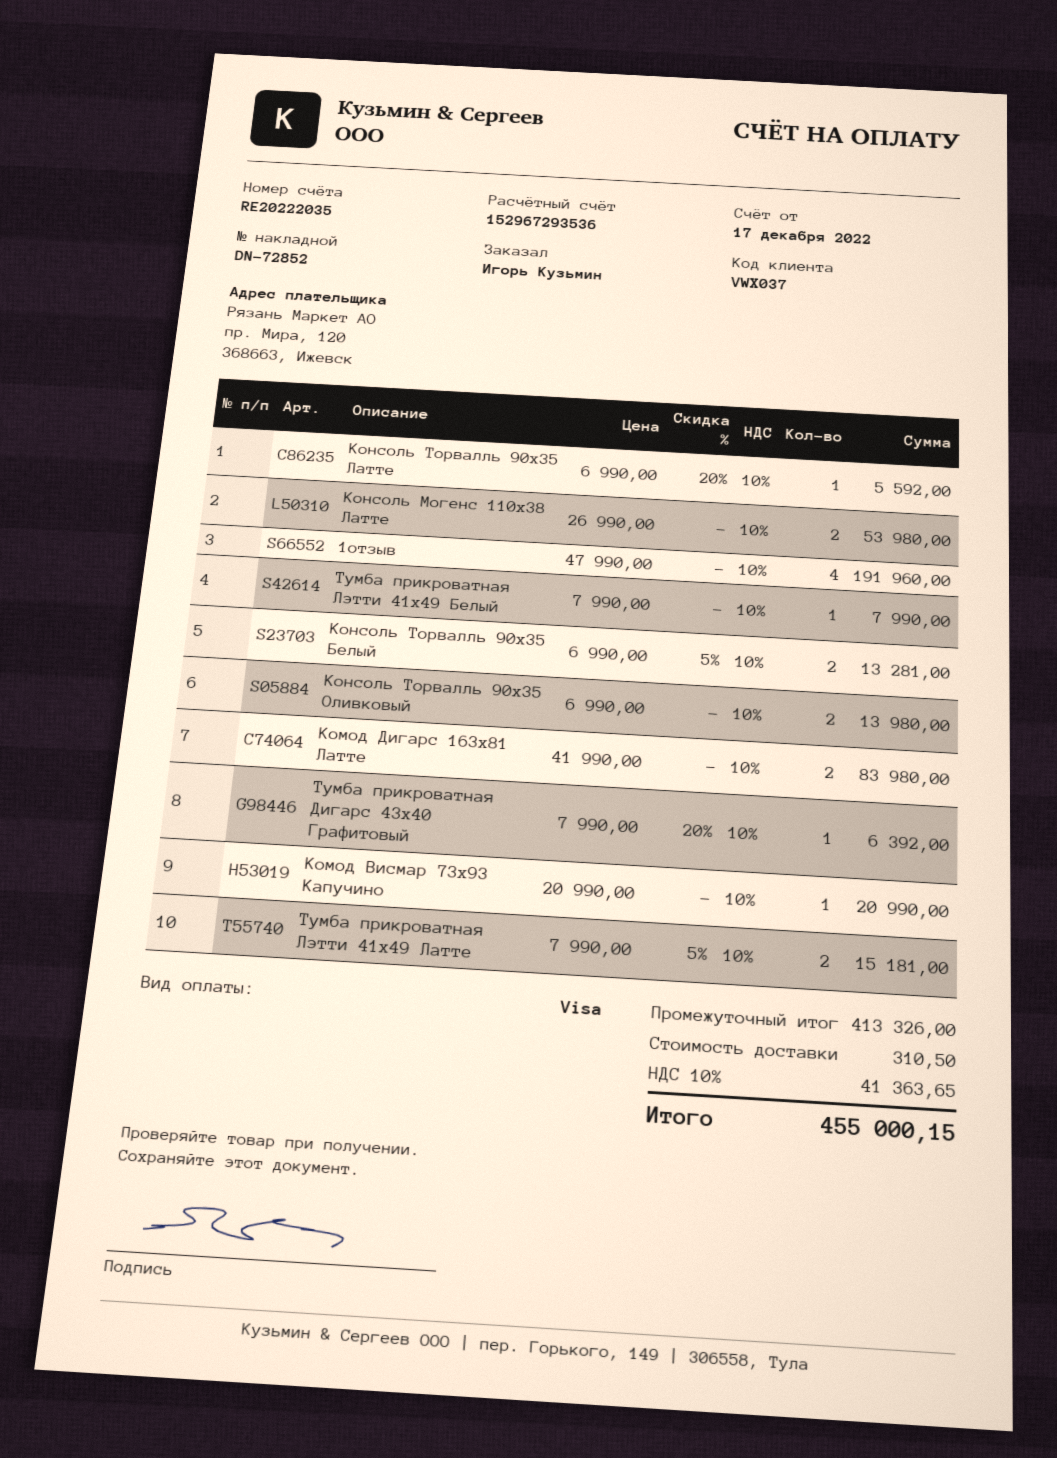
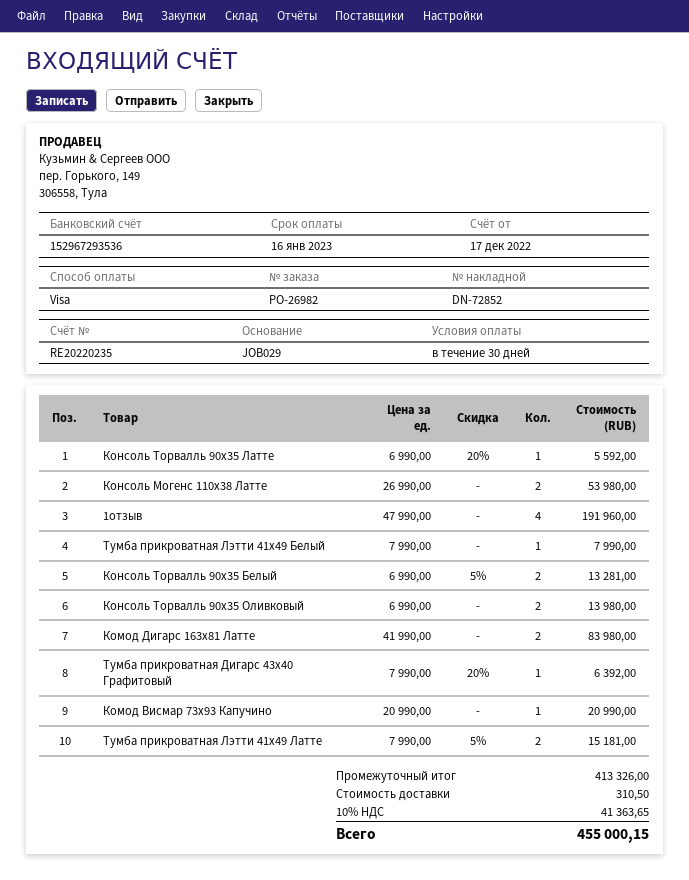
invoice number: RE20222035 -> RE20220235

